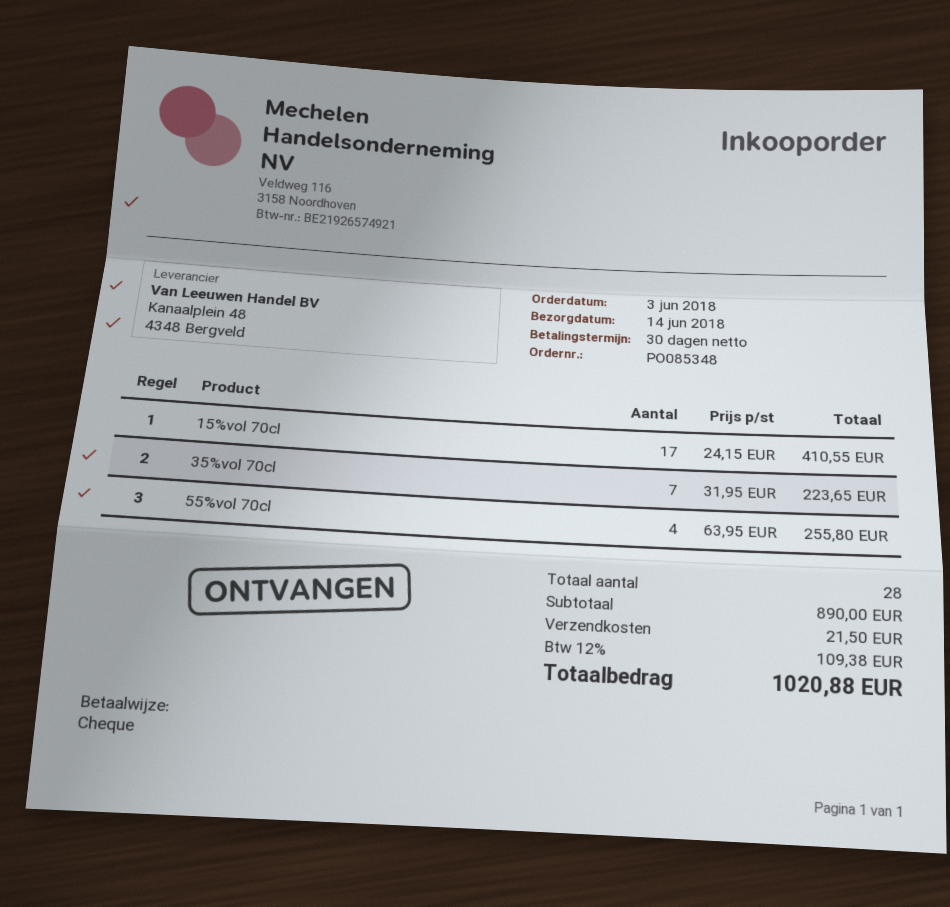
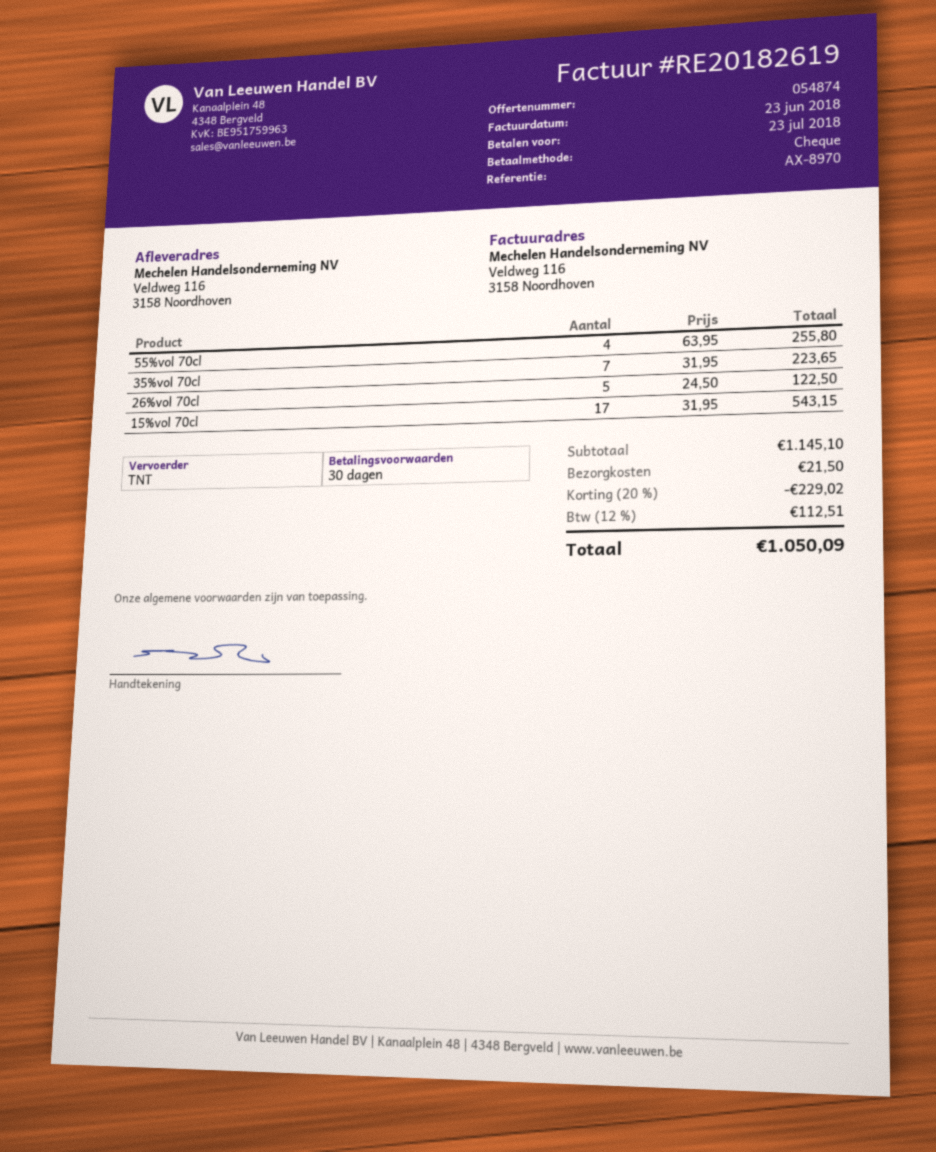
15%vol 70cl: 17 x 24.15 = 410.55 -> 17 x 31.95 = 543.15
26%vol 70cl: none -> 5 x 24.50 = 122.50
subtotal: 890.00 -> 1145.10
discount: none -> 20% = 229.02
tax: 12% = 109.38 -> 12% = 112.51
total: 1020.88 -> 1050.09

